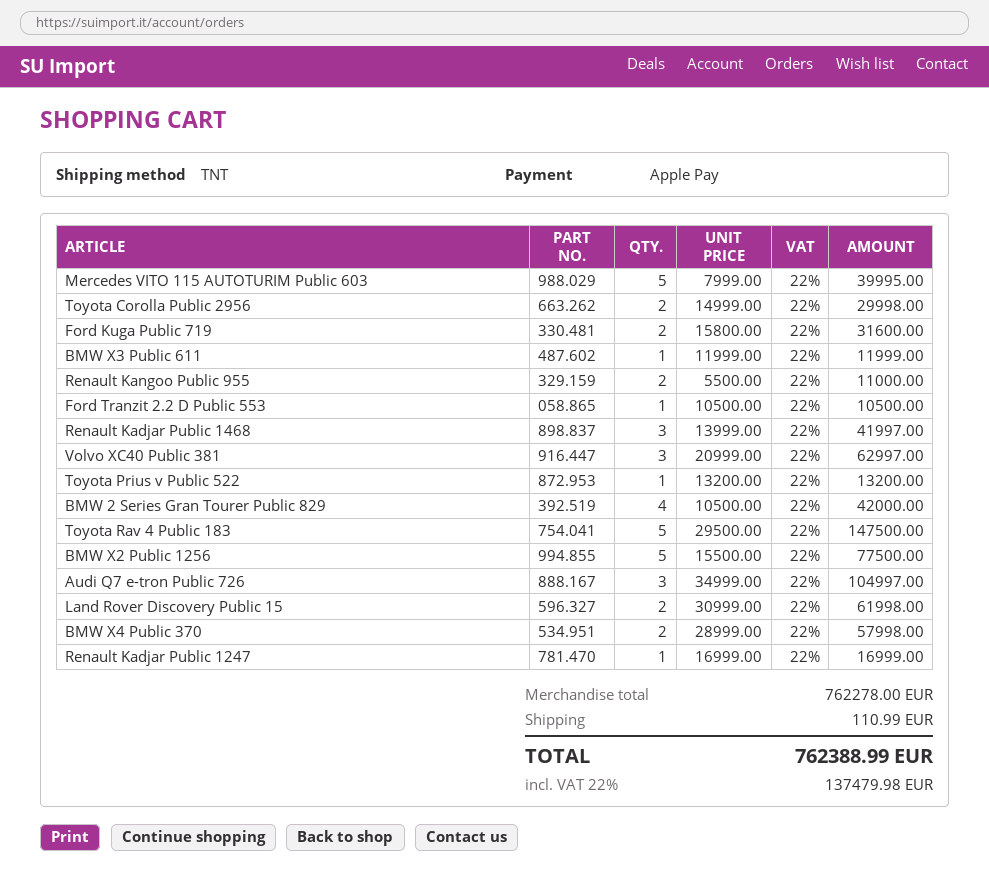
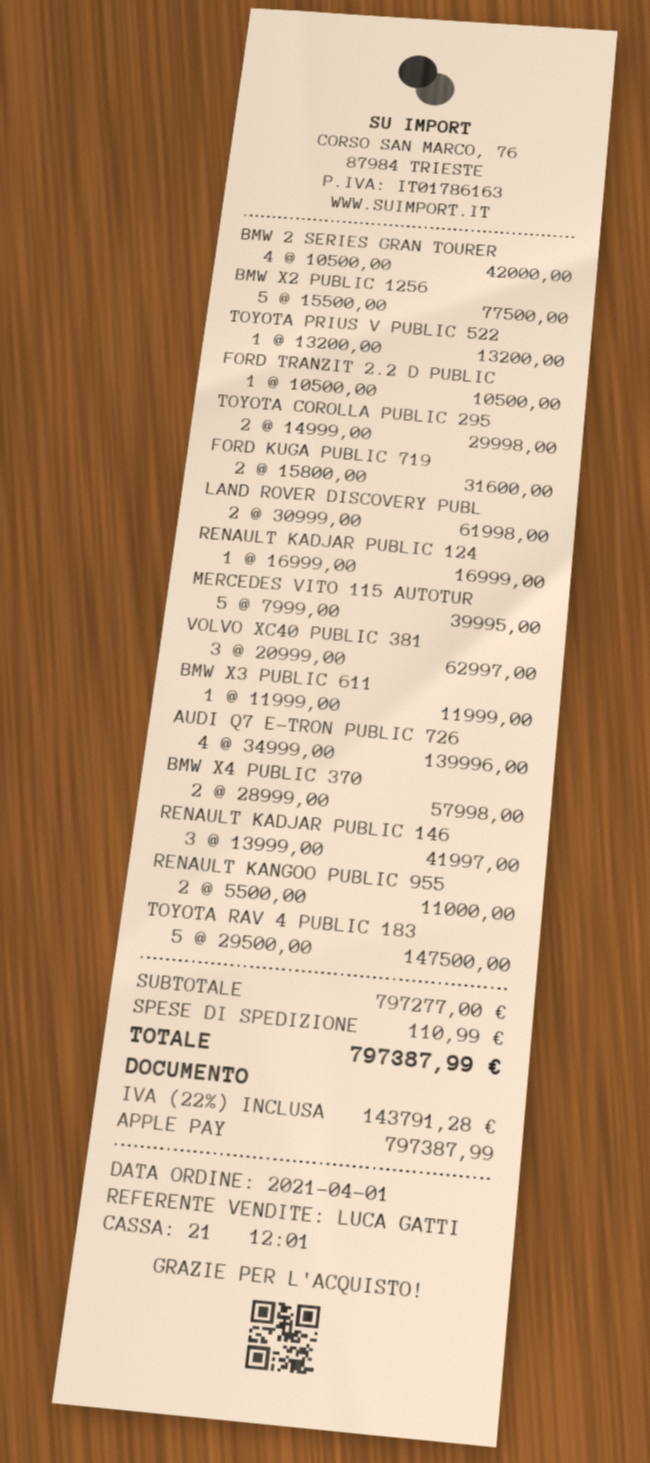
Audi Q7 e-tron Public 726: 3 x 34999.00 = 104997.00 -> 4 x 34999.00 = 139996.00
subtotal: 762278.00 -> 797277.00
tax: 22% = 137479.98 -> 22% = 143791.28
total: 762388.99 -> 797387.99

